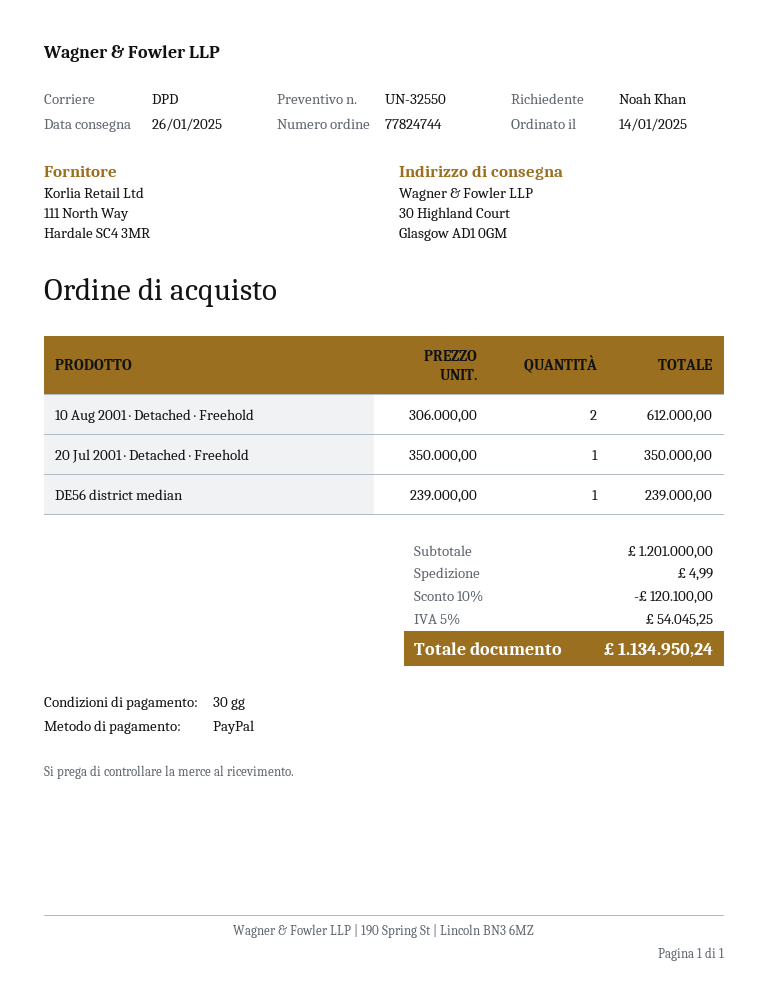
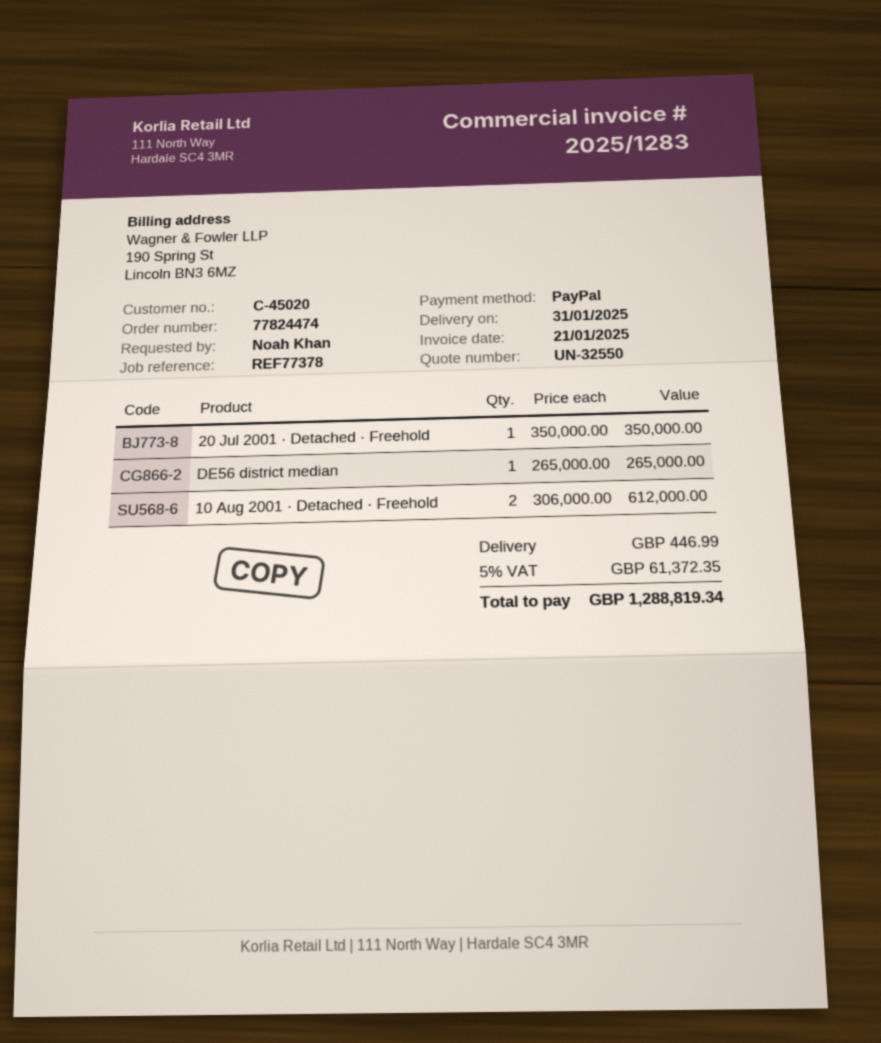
order number: 77824744 -> 77824474
delivery date: 2025-01-26 -> 2025-01-31
DE56 district median: 1 x 239000.00 = 239000.00 -> 1 x 265000.00 = 265000.00
discount: 10% = 120100.00 -> none
shipping: 4.99 -> 446.99
tax: 5% = 54045.25 -> 5% = 61372.35
total: 1134950.24 -> 1288819.34

